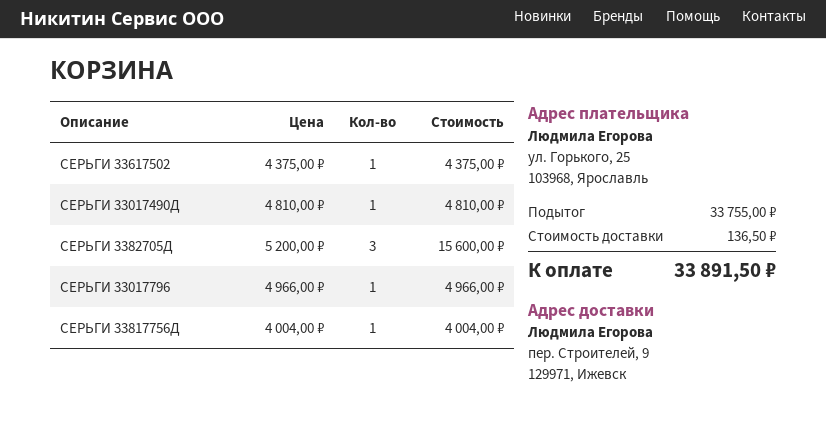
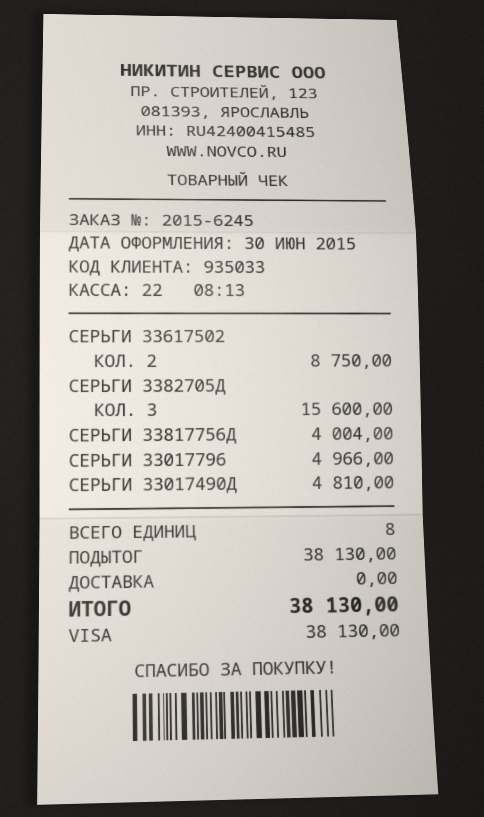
СЕРЬГИ 33617502: 1 for 4375.00 -> 2 for 8750.00
subtotal: 33755.00 -> 38130.00
shipping: 136.50 -> 0.00
total: 33891.50 -> 38130.00

